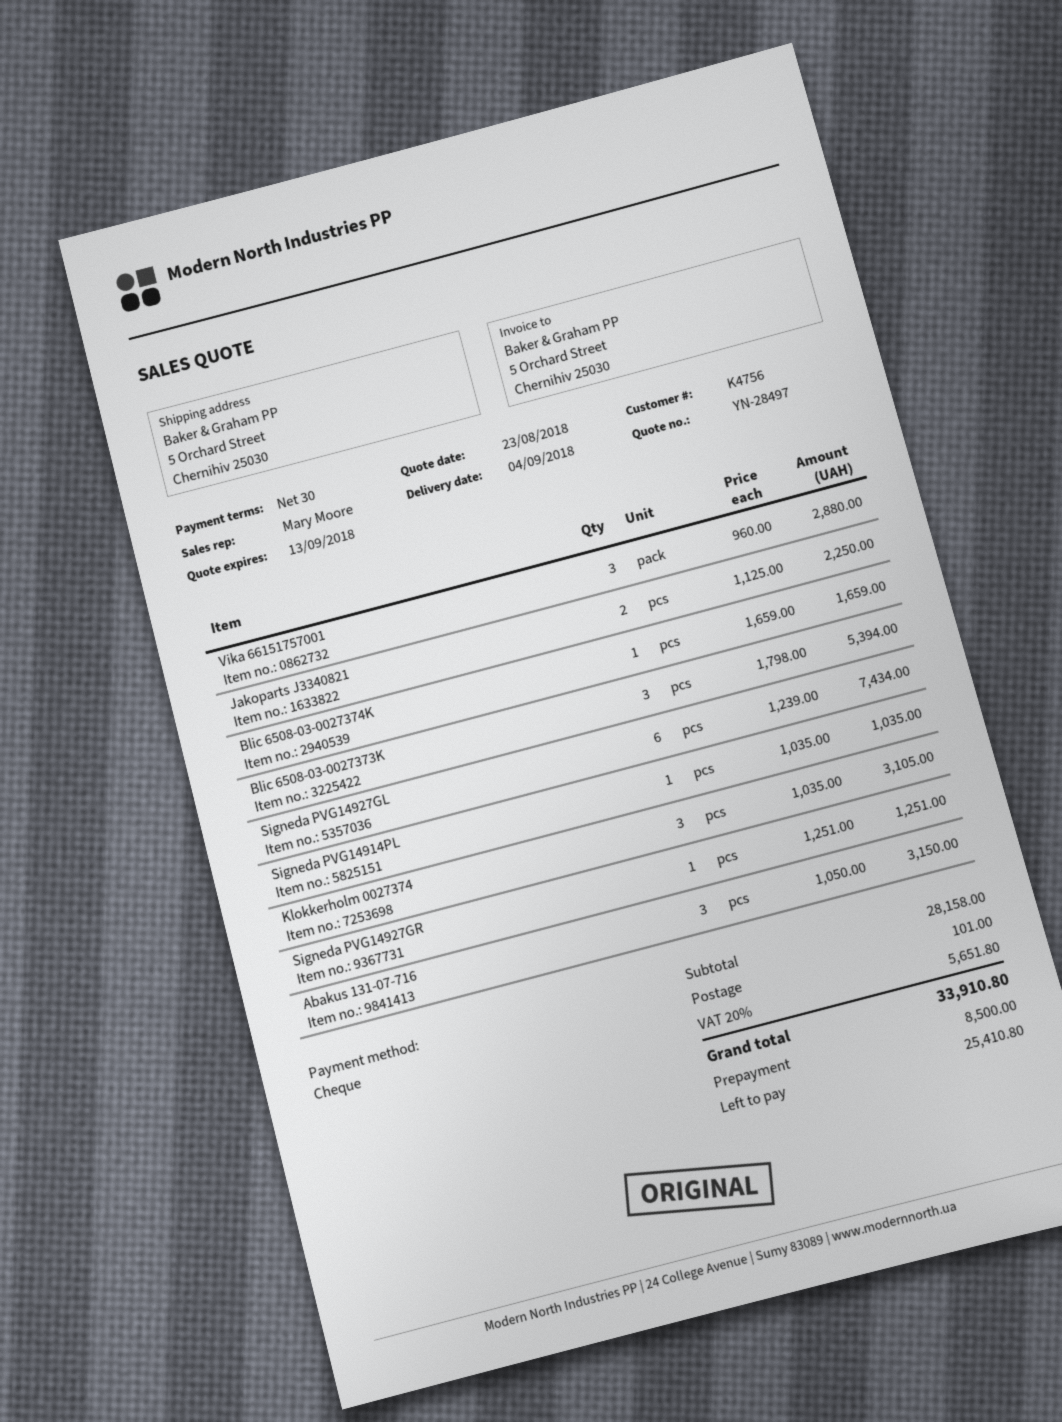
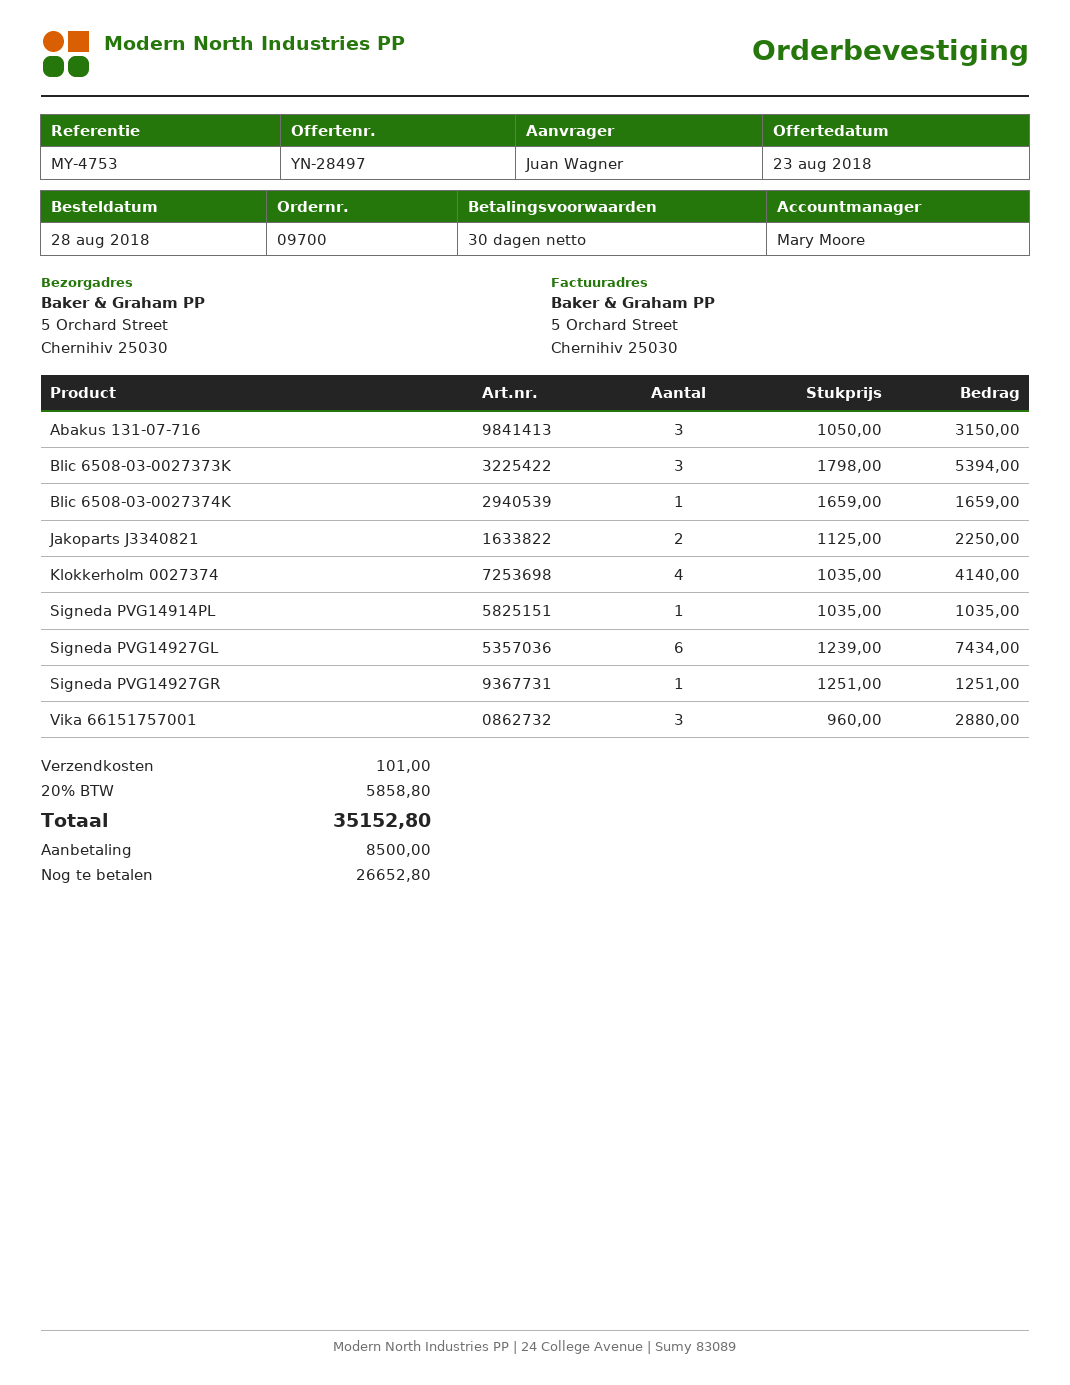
Klokkerholm 0027374: 3 x 1035.00 = 3105.00 -> 4 x 1035.00 = 4140.00
tax: 20% = 5651.80 -> 20% = 5858.80
total: 33910.80 -> 35152.80
balance: 25410.80 -> 26652.80

